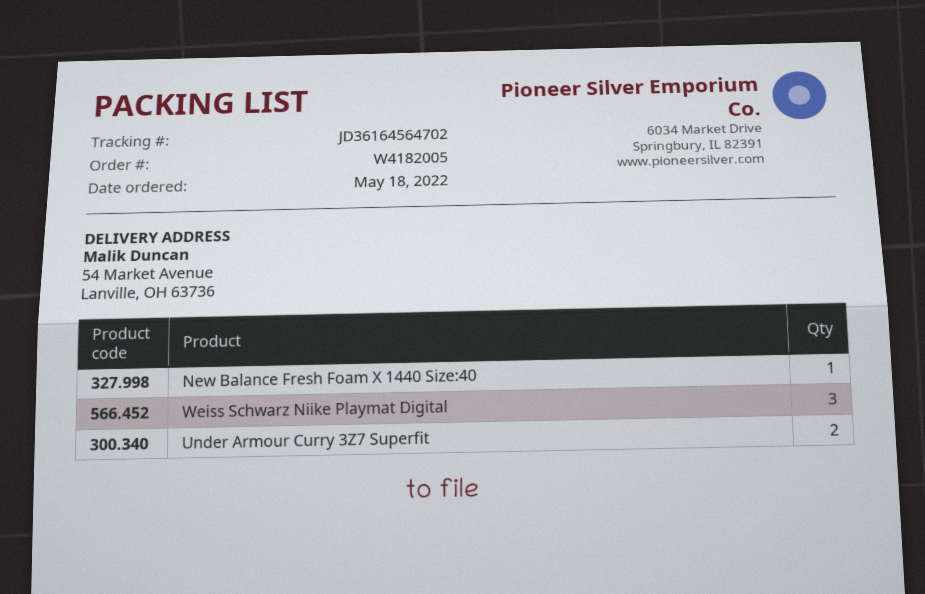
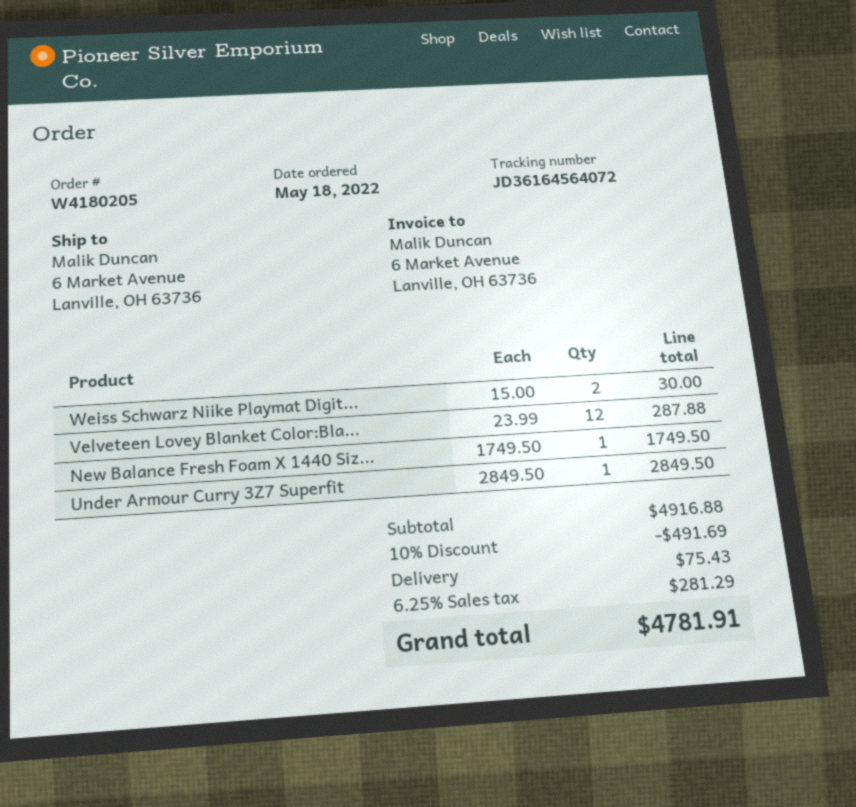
order number: W4182005 -> W4180205
tracking number: JD36164564702 -> JD36164564072
ship to: 54 Market Avenue, Lanville, OH 63736 -> 6 Market Avenue, Lanville, OH 63736
Weiss Schwarz Niike Playmat Digital: 3 -> 2
Under Armour Curry 3Z7 Superfit: 2 -> 1
Velveteen Lovey Blanket Color:Bla...: none -> 12

